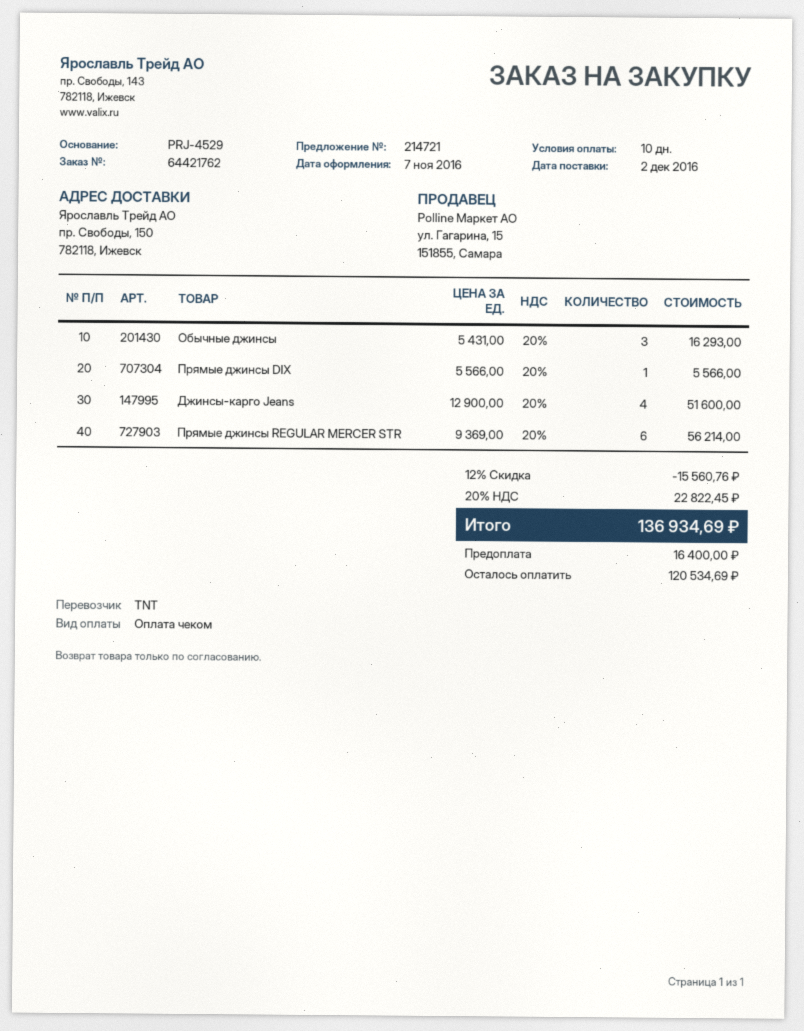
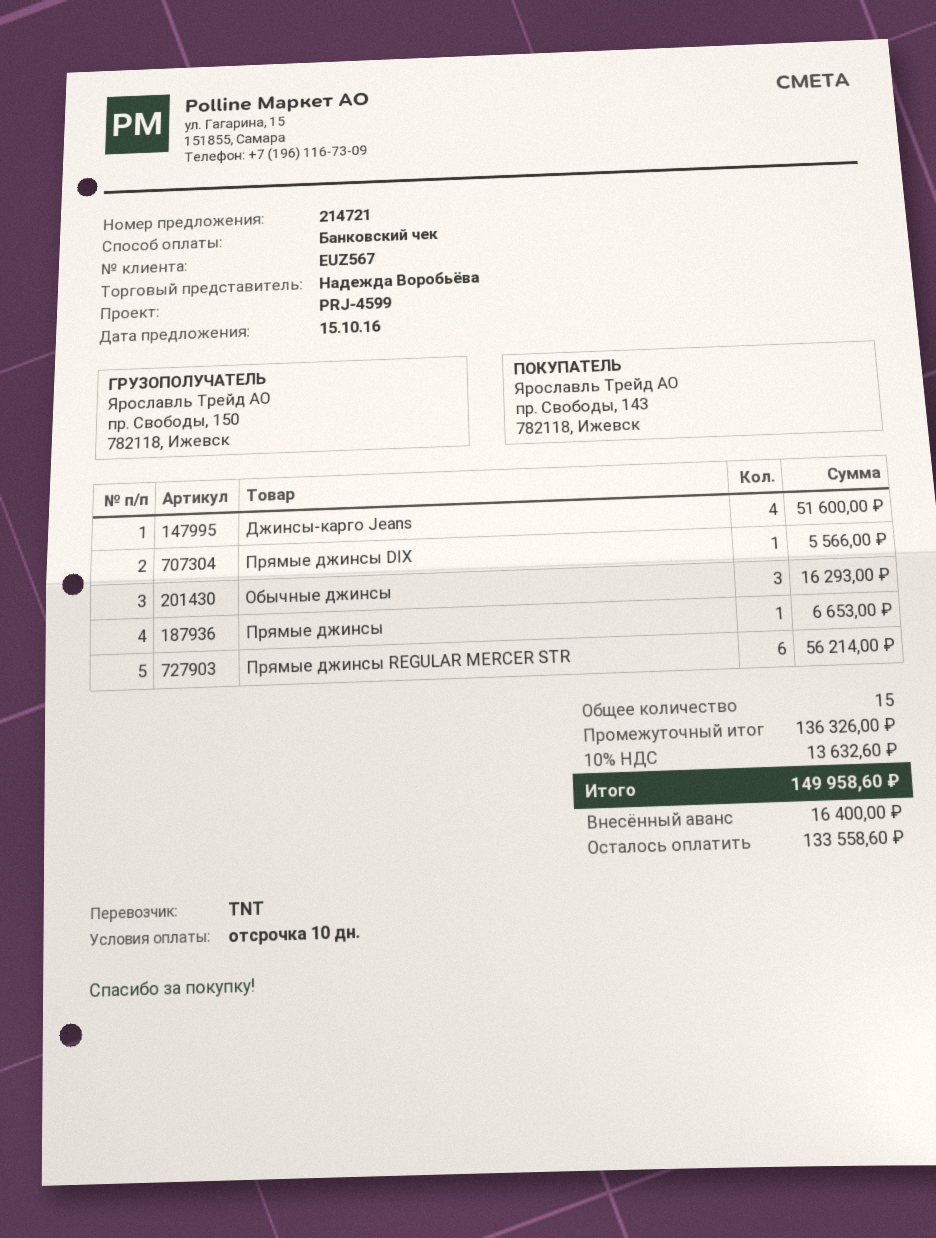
reference: PRJ-4529 -> PRJ-4599
Прямые джинсы: none -> 1 for 6653.00
discount: 12% = 15560.76 -> none
tax: 20% = 22822.45 -> 10% = 13632.60
total: 136934.69 -> 149958.60
balance: 120534.69 -> 133558.60

